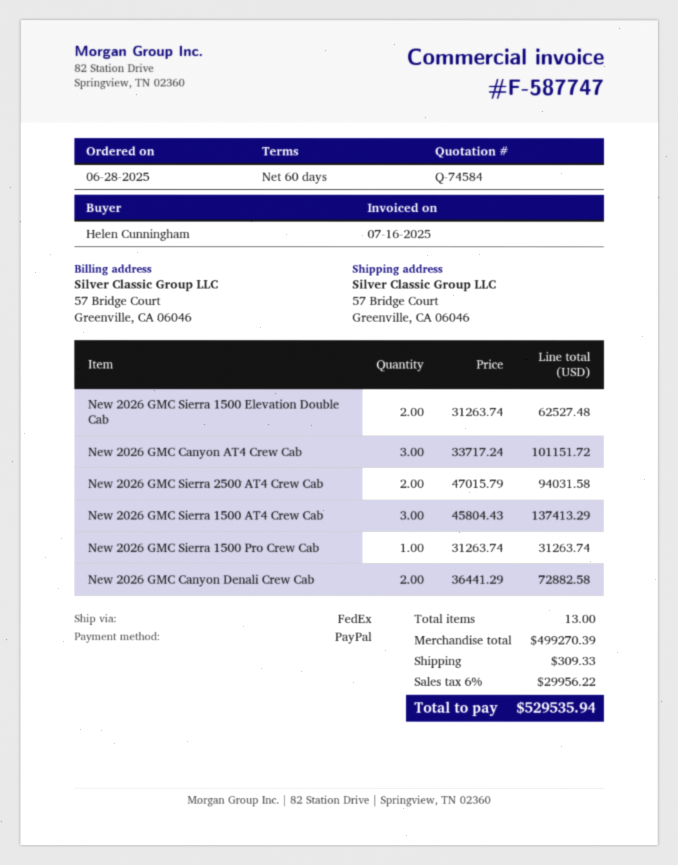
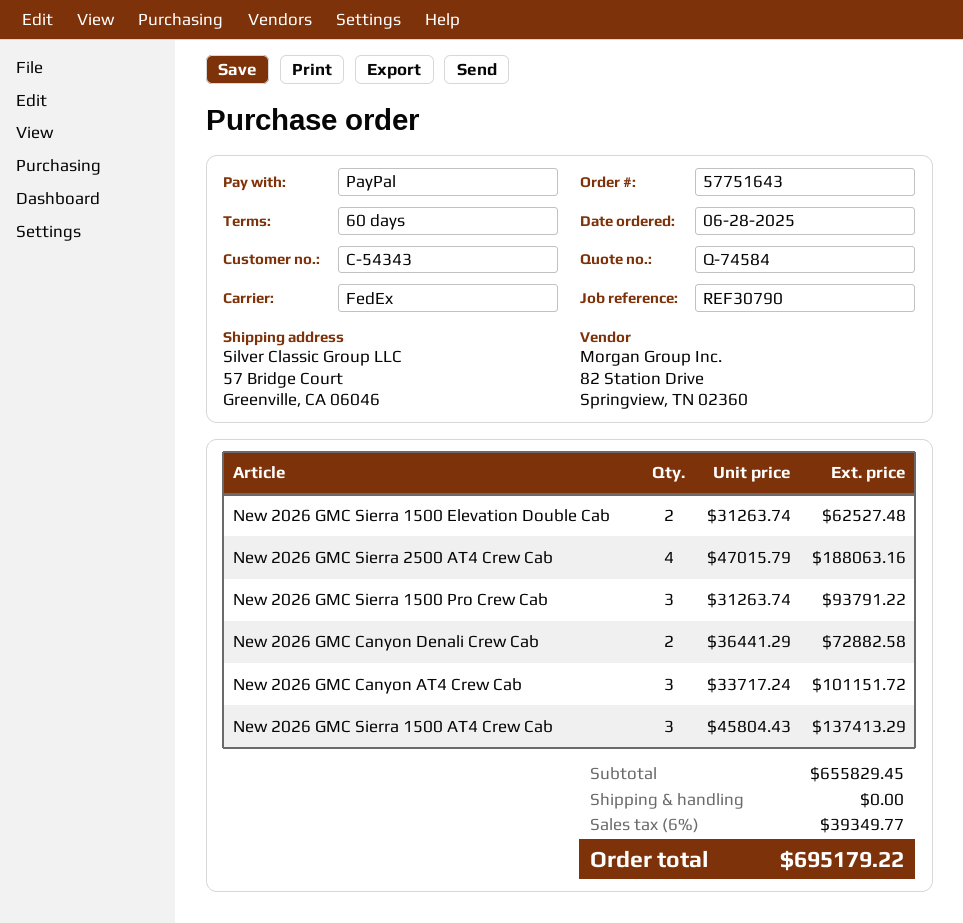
New 2026 GMC Sierra 2500 AT4 Crew Cab: 2 x 47015.79 = 94031.58 -> 4 x 47015.79 = 188063.16
New 2026 GMC Sierra 1500 Pro Crew Cab: 1 x 31263.74 = 31263.74 -> 3 x 31263.74 = 93791.22
subtotal: 499270.39 -> 655829.45
shipping: 309.33 -> 0.00
tax: 6% = 29956.22 -> 6% = 39349.77
total: 529535.94 -> 695179.22

